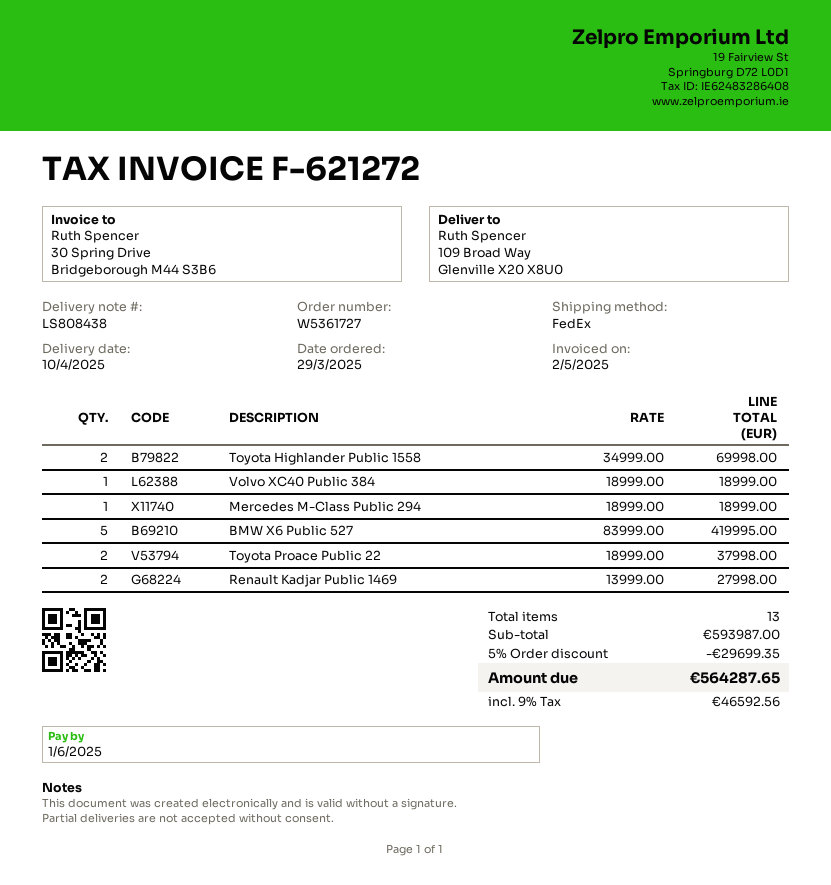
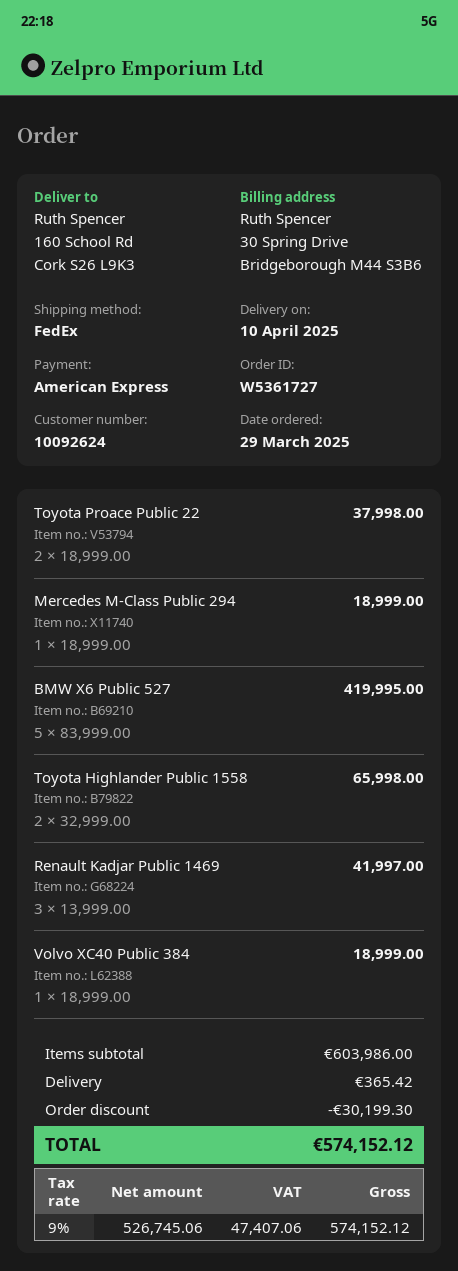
ship to: 109 Broad Way, Glenville X20 X8U0 -> 160 School Rd, Cork S26 L9K3
Toyota Highlander Public 1558: 2 x 34999.00 = 69998.00 -> 2 x 32999.00 = 65998.00
Renault Kadjar Public 1469: 2 x 13999.00 = 27998.00 -> 3 x 13999.00 = 41997.00
subtotal: 593987.00 -> 603986.00
discount: 29699.35 -> 30199.30
shipping: none -> 365.42
tax: 9% = 46592.56 -> 9% = 47407.06
total: 564287.65 -> 574152.12

